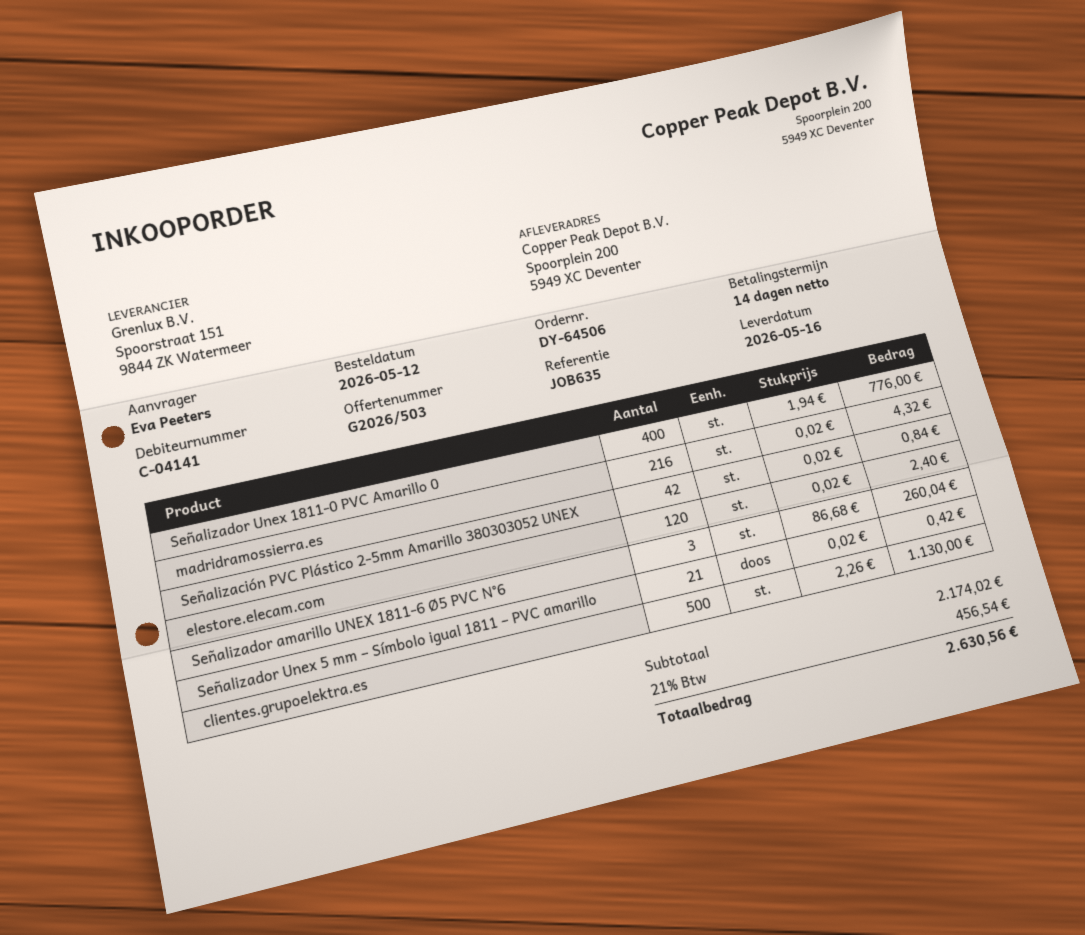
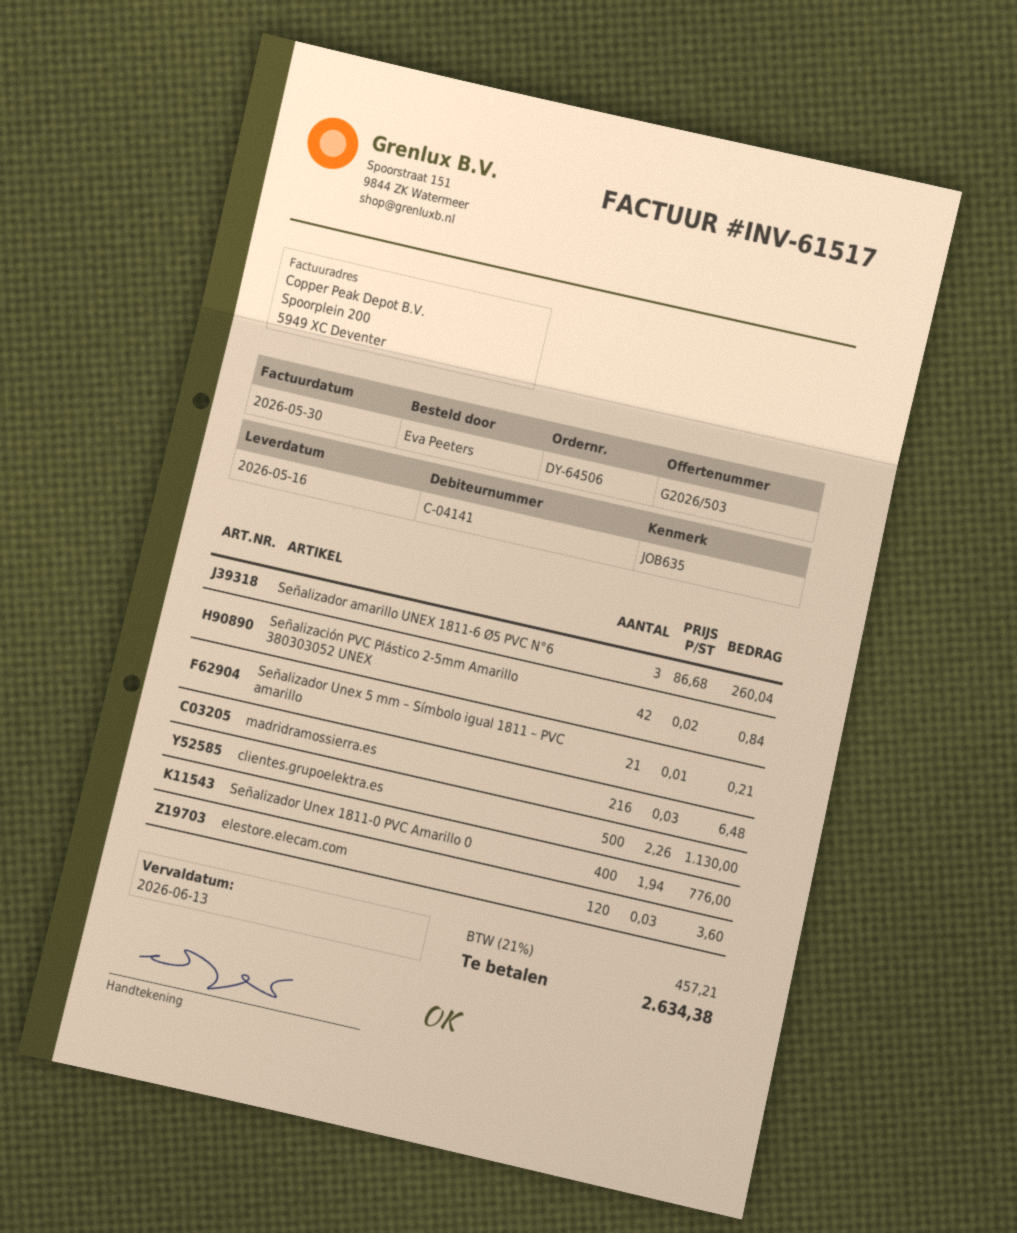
madridramossierra.es: 216 x 0.02 = 4.32 -> 216 x 0.03 = 6.48
elestore.elecam.com: 120 x 0.02 = 2.40 -> 120 x 0.03 = 3.60
Señalizador Unex 5 mm – Símbolo igual 1811 – PVC amarillo: 21 x 0.02 = 0.42 -> 21 x 0.01 = 0.21
tax: 21% = 456.54 -> 21% = 457.21
total: 2630.56 -> 2634.38

